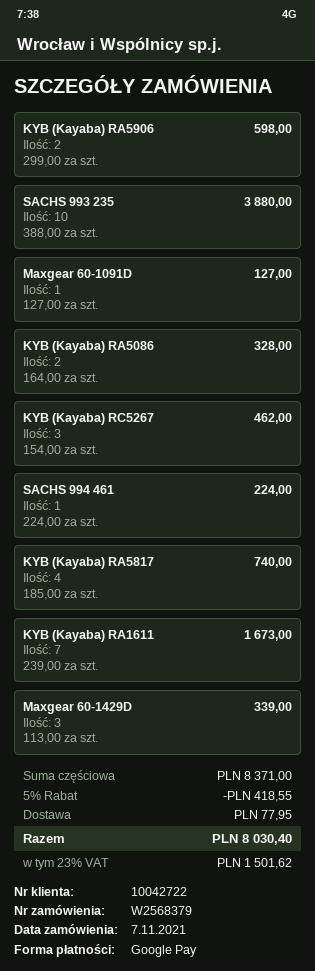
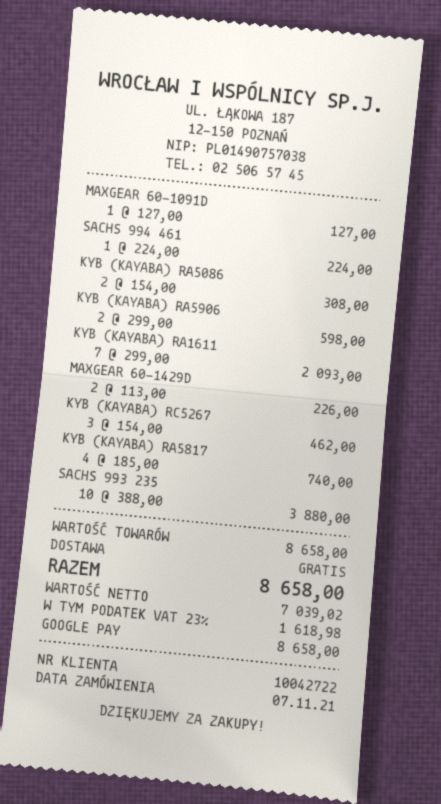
KYB (Kayaba) RA5086: 2 x 164.00 = 328.00 -> 2 x 154.00 = 308.00
KYB (Kayaba) RA1611: 7 x 239.00 = 1673.00 -> 7 x 299.00 = 2093.00
Maxgear 60-1429D: 3 x 113.00 = 339.00 -> 2 x 113.00 = 226.00
subtotal: 8371.00 -> 8658.00
discount: 5% = 418.55 -> none
shipping: 77.95 -> 0.00
tax: 23% = 1501.62 -> 23% = 1618.98
total: 8030.40 -> 8658.00

